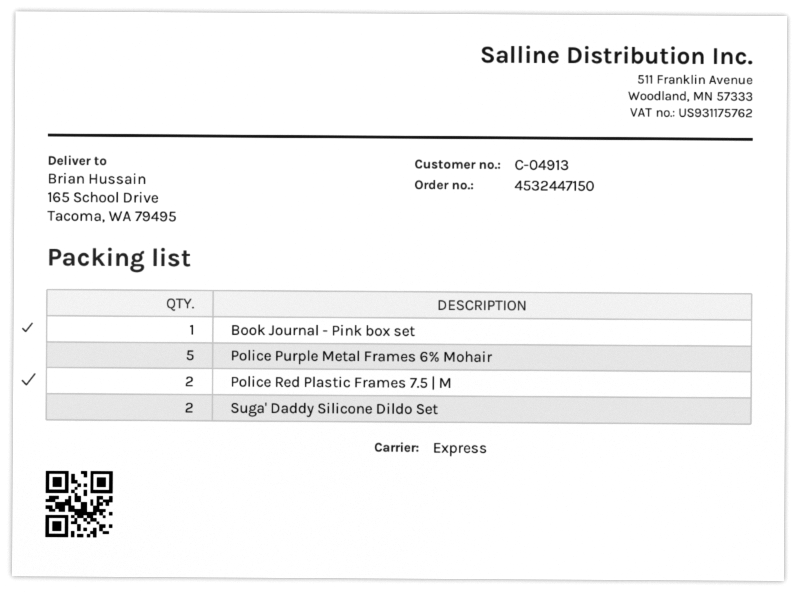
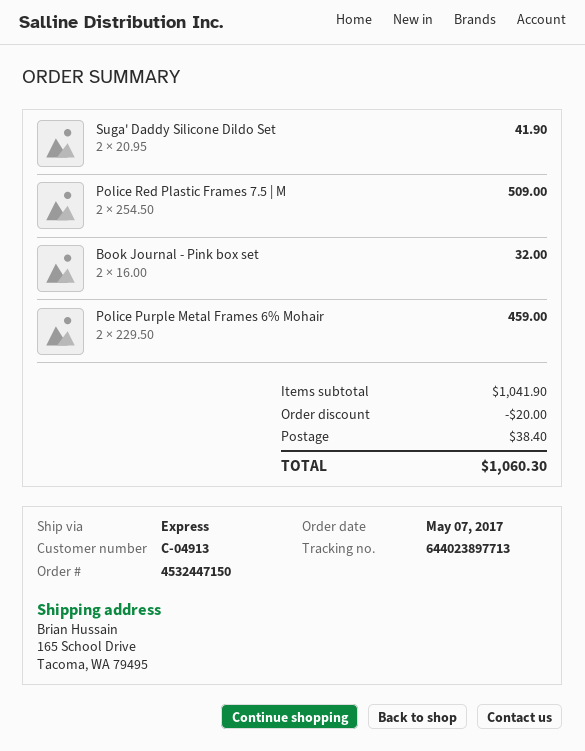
Book Journal - Pink box set: 1 -> 2
Police Purple Metal Frames 6% Mohair: 5 -> 2

